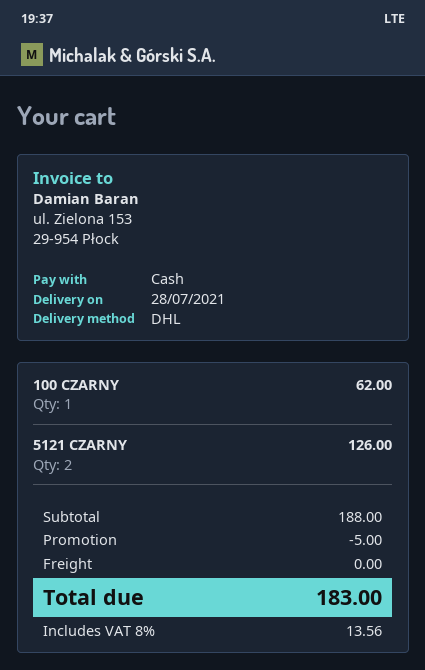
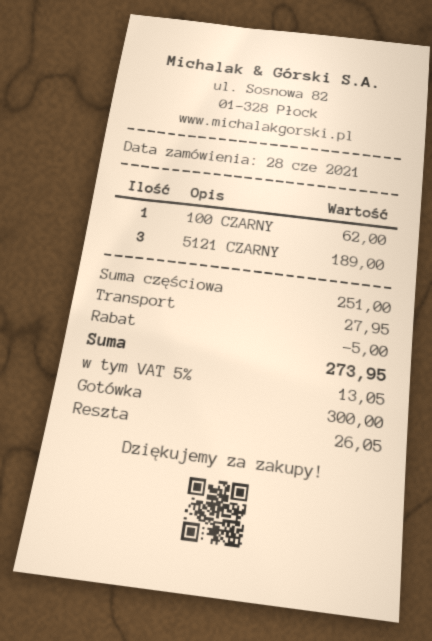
5121 CZARNY: 2 for 126.00 -> 3 for 189.00
subtotal: 188.00 -> 251.00
shipping: 0.00 -> 27.95
tax: 8% = 13.56 -> 5% = 13.05
total: 183.00 -> 273.95

